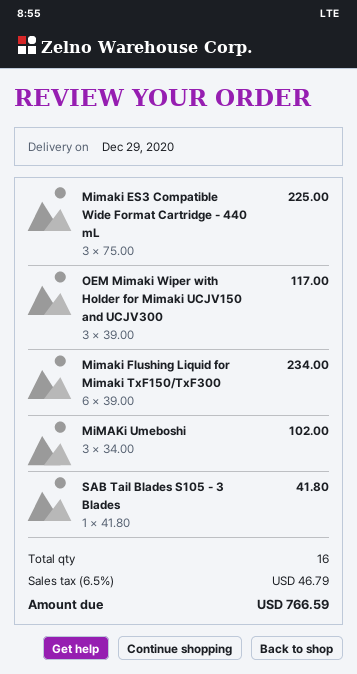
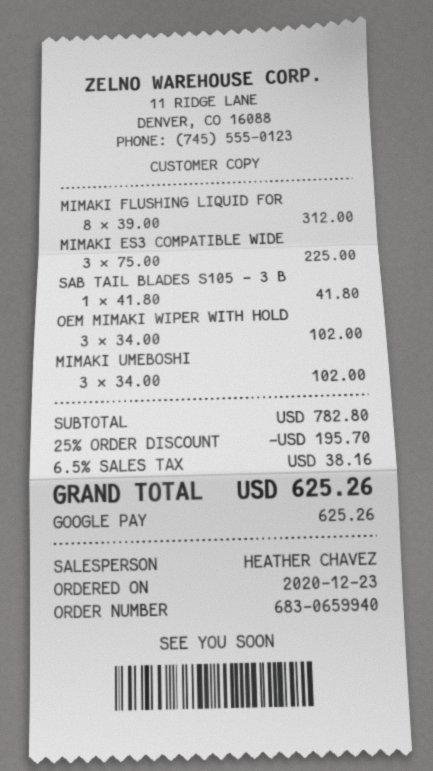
OEM Mimaki Wiper with Holder for Mimaki UCJV150 and UCJV300: 3 x 39.00 = 117.00 -> 3 x 34.00 = 102.00
Mimaki Flushing Liquid for Mimaki TxF150/TxF300: 6 x 39.00 = 234.00 -> 8 x 39.00 = 312.00
discount: none -> 25% = 195.70
tax: 6.5% = 46.79 -> 6.5% = 38.16
total: 766.59 -> 625.26

